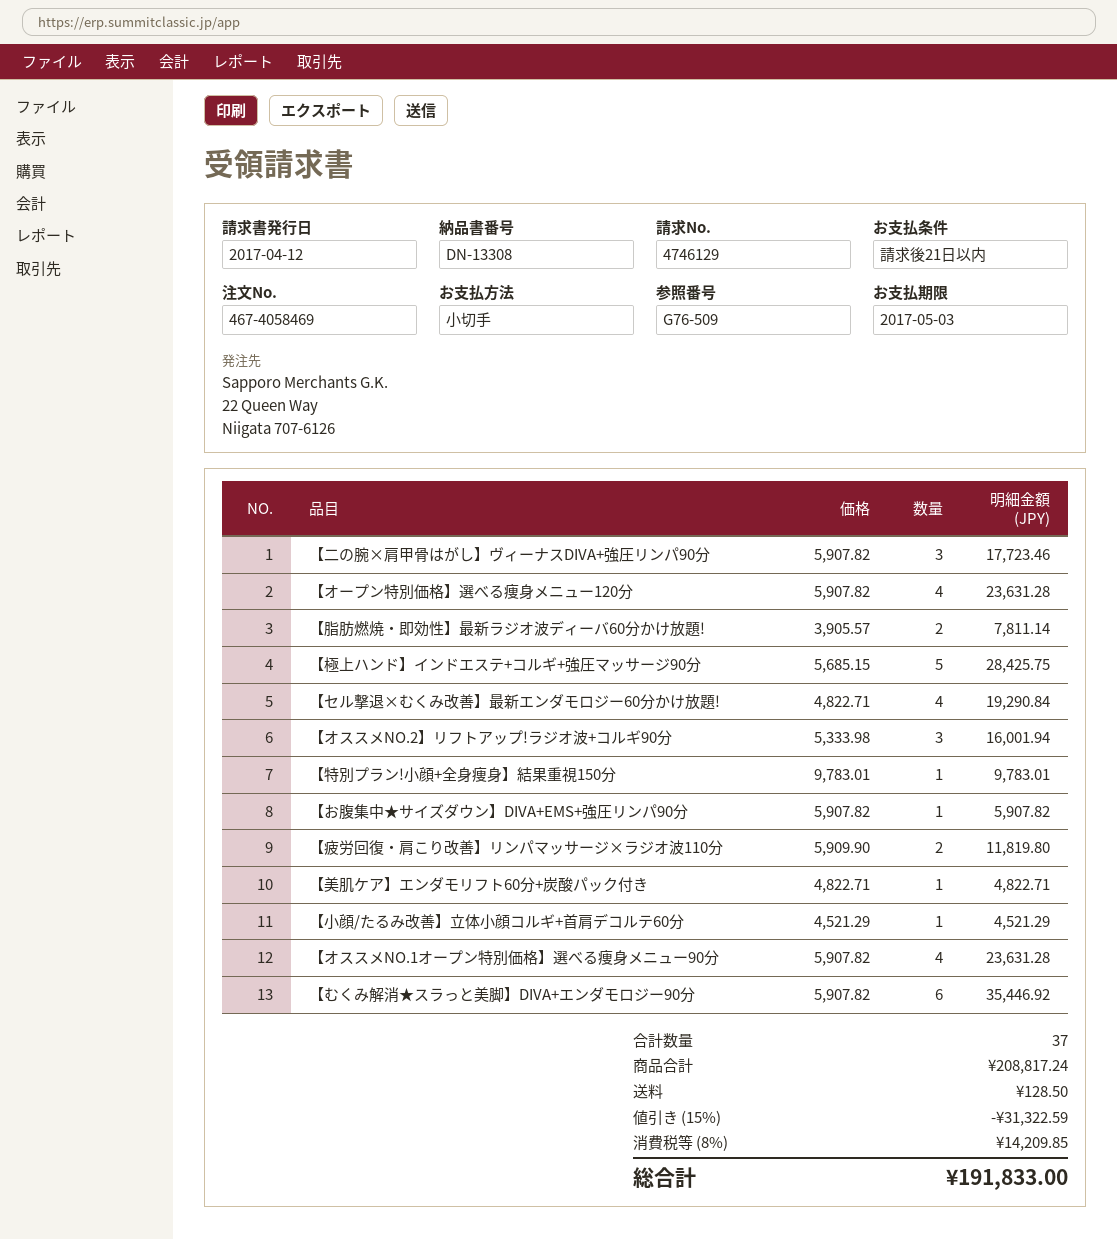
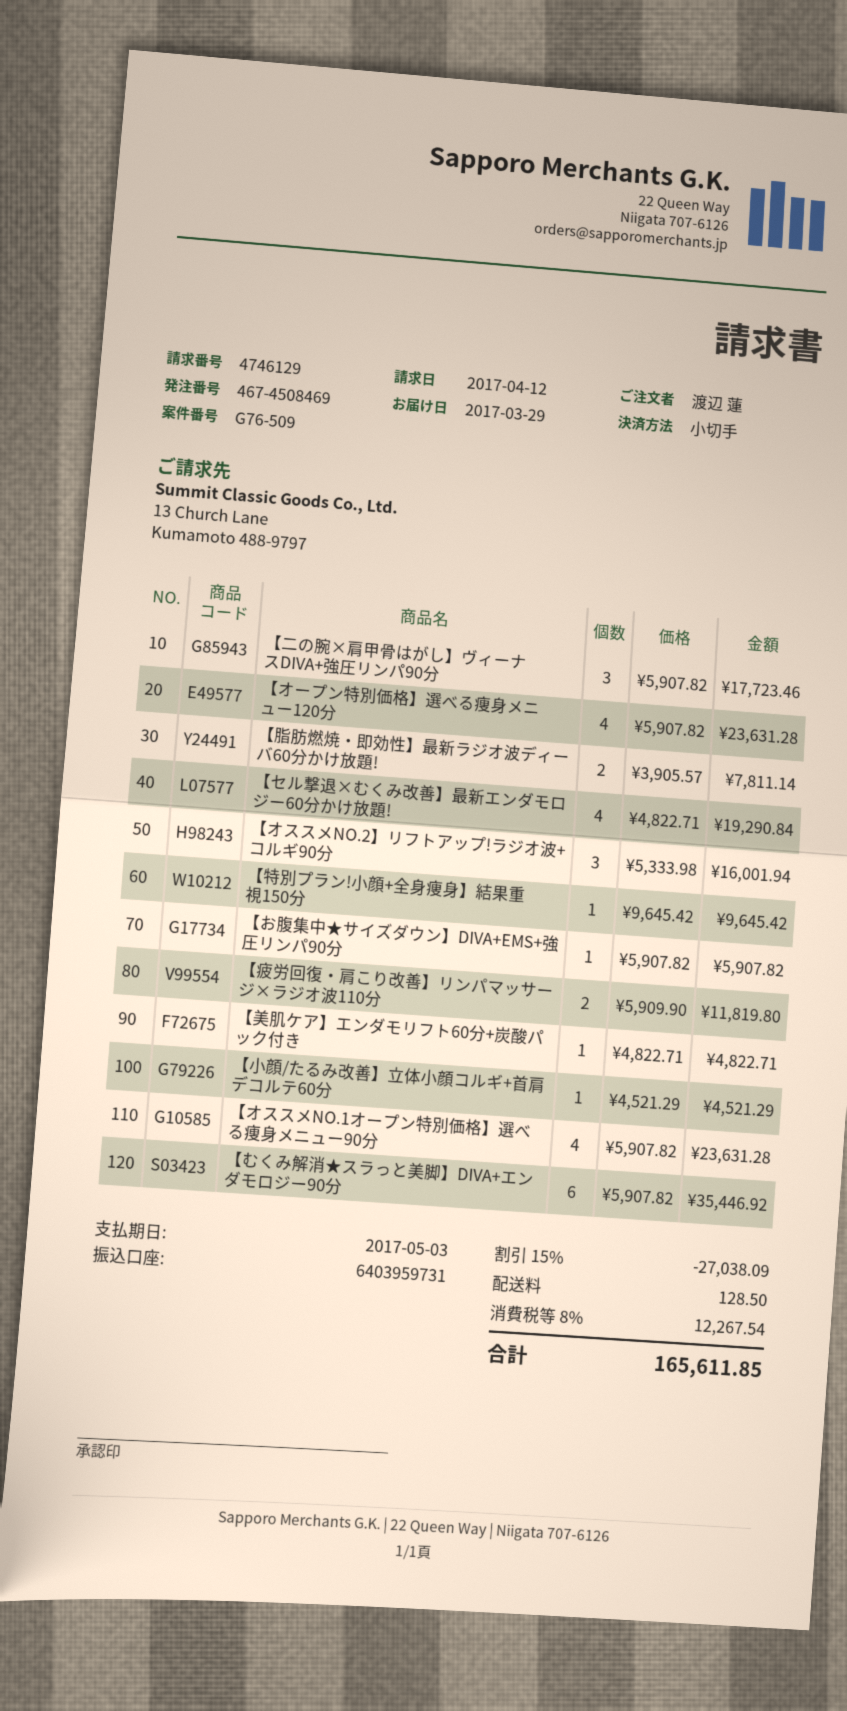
order number: 467-4058469 -> 467-4508469
【極上ハンド】インドエステ+コルギ+強圧マッサージ90分: 5 x 5685.15 = 28425.75 -> none
【特別プラン!小顔+全身痩身】結果重視150分: 1 x 9783.01 = 9783.01 -> 1 x 9645.42 = 9645.42
discount: 15% = 31322.59 -> 15% = 27038.09
tax: 8% = 14209.85 -> 8% = 12267.54
total: 191833.00 -> 165611.85

